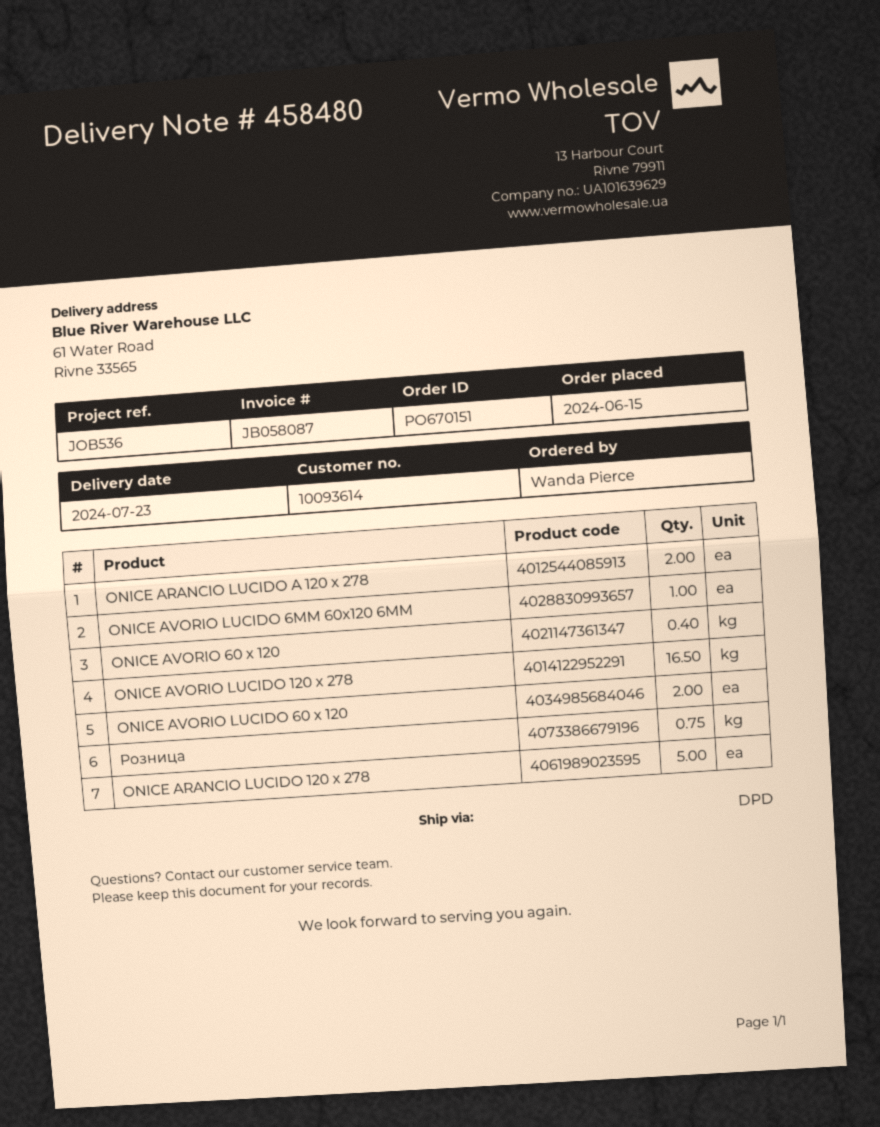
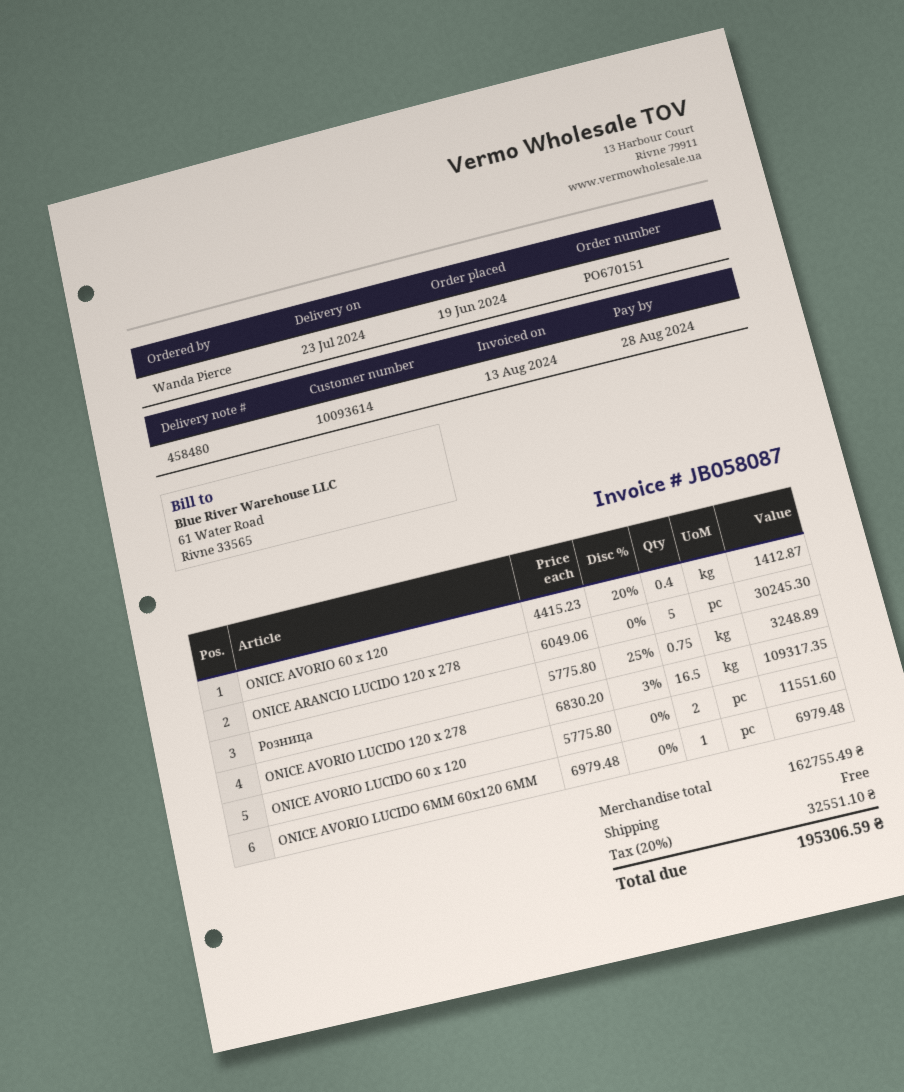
order date: 2024-06-15 -> 2024-06-19
ONICE ARANCIO LUCIDO A 120 x 278: 2 -> none

